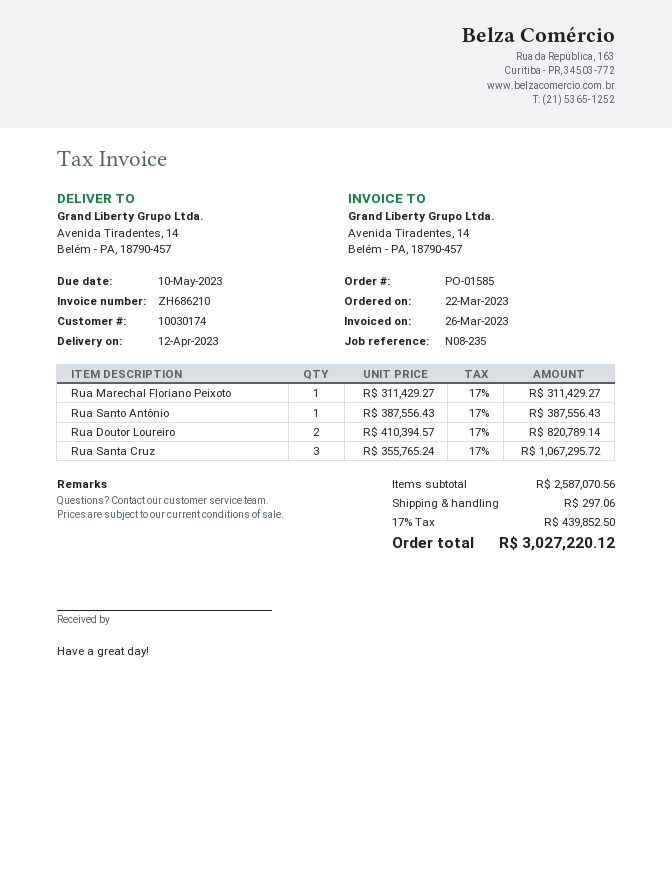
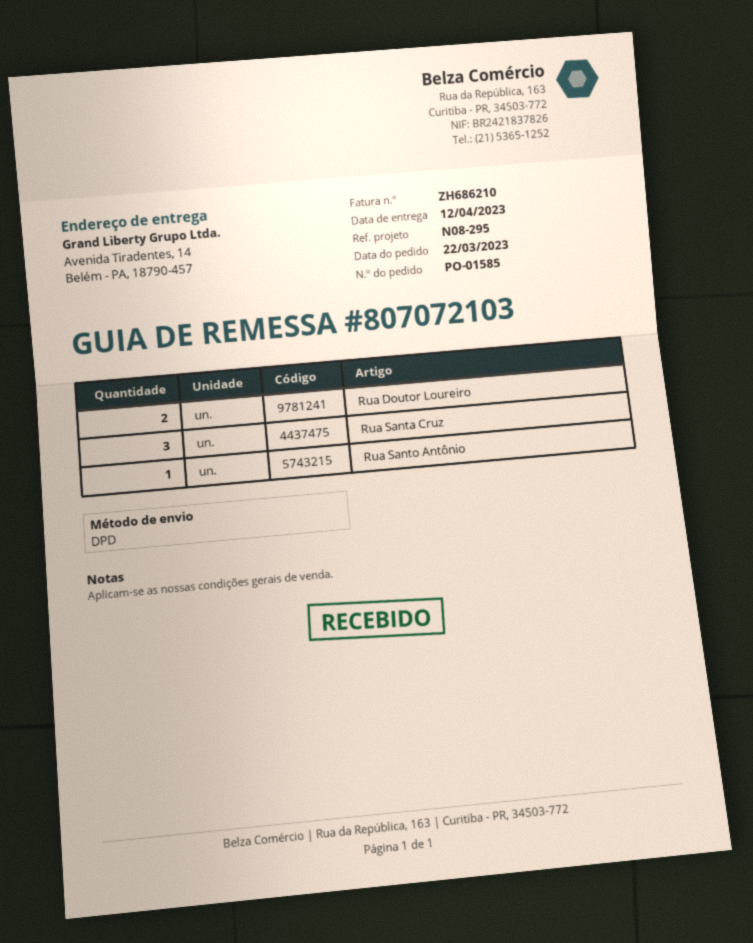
reference: N08-235 -> N08-295
Rua Marechal Floriano Peixoto: 1 -> none

